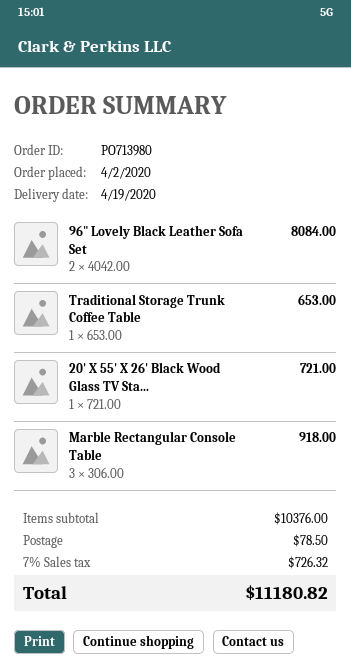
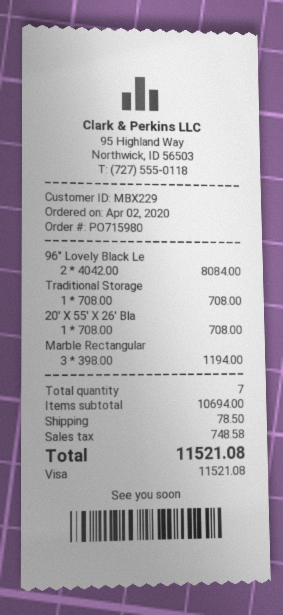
order number: PO713980 -> PO715980
Traditional Storage Trunk Coffee Table: 1 x 653.00 = 653.00 -> 1 x 708.00 = 708.00
20' X 55' X 26' Black Wood Glass TV Sta...: 1 x 721.00 = 721.00 -> 1 x 708.00 = 708.00
Marble Rectangular Console Table: 3 x 306.00 = 918.00 -> 3 x 398.00 = 1194.00
subtotal: 10376.00 -> 10694.00
tax: 726.32 -> 748.58
total: 11180.82 -> 11521.08

